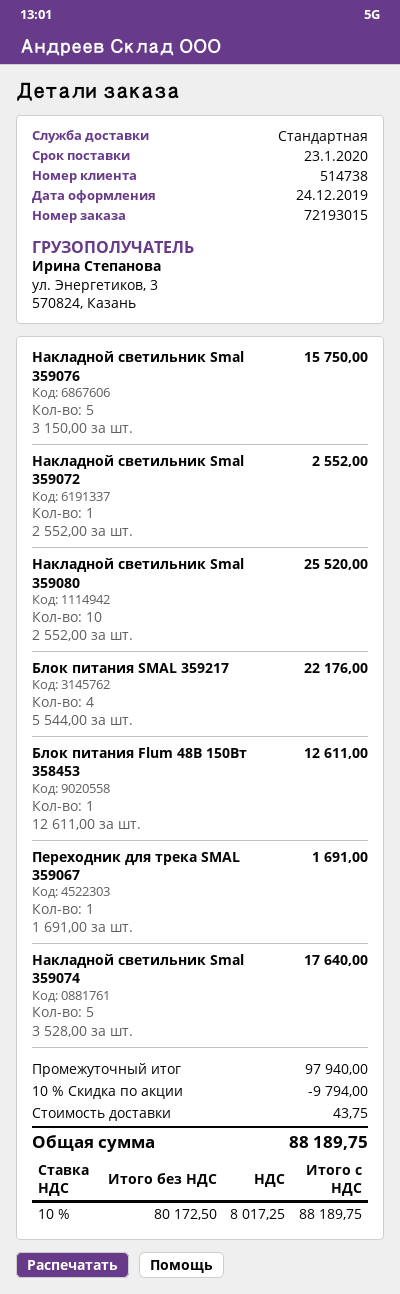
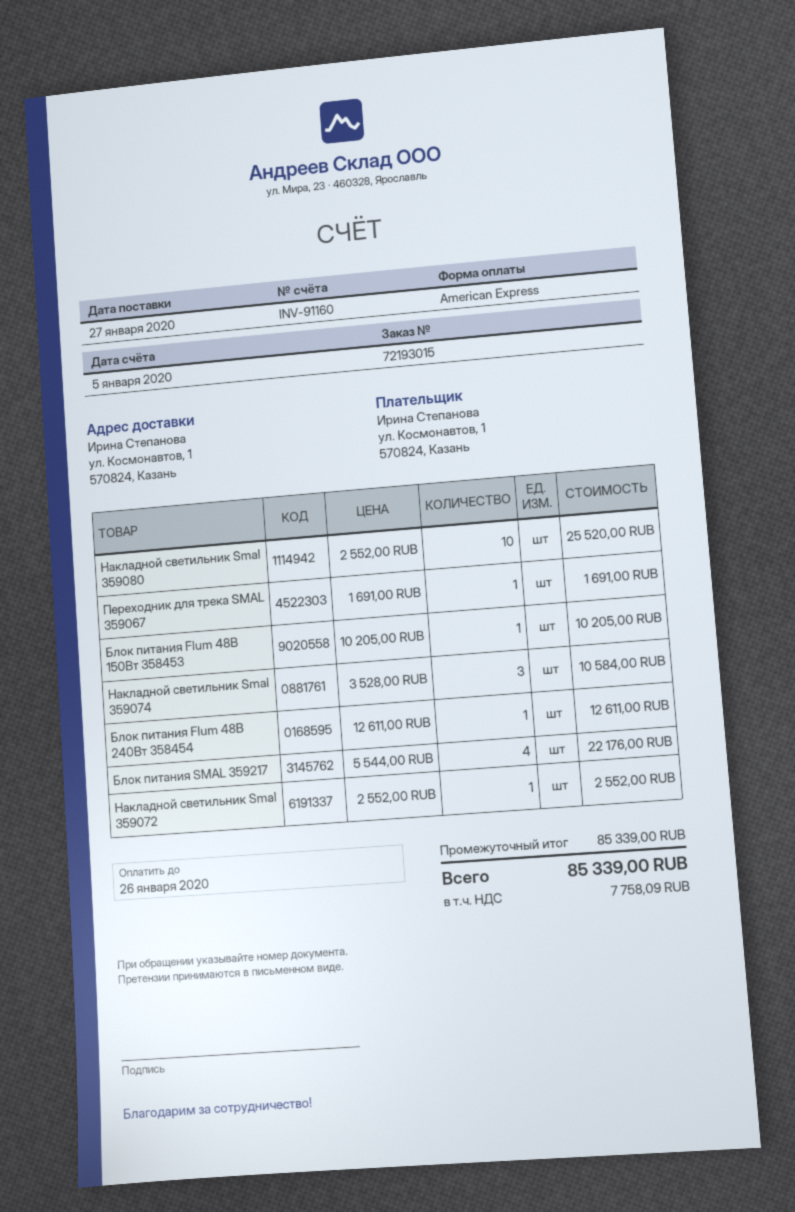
delivery date: 2020-01-23 -> 2020-01-27
ship to: ул. Энергетиков, 3, 570824, Казань -> ул. Космонавтов, 1, 570824, Казань
Накладной светильник Smal 359076: 5 x 3150.00 = 15750.00 -> none
Блок питания Flum 48В 150Вт 358453: 1 x 12611.00 = 12611.00 -> 1 x 10205.00 = 10205.00
Накладной светильник Smal 359074: 5 x 3528.00 = 17640.00 -> 3 x 3528.00 = 10584.00
Блок питания Flum 48В 240Вт 358454: none -> 1 x 12611.00 = 12611.00
subtotal: 97940.00 -> 85339.00
discount: 10% = 9794.00 -> none
shipping: 43.75 -> none
tax: 8017.25 -> 7758.09
total: 88189.75 -> 85339.00

